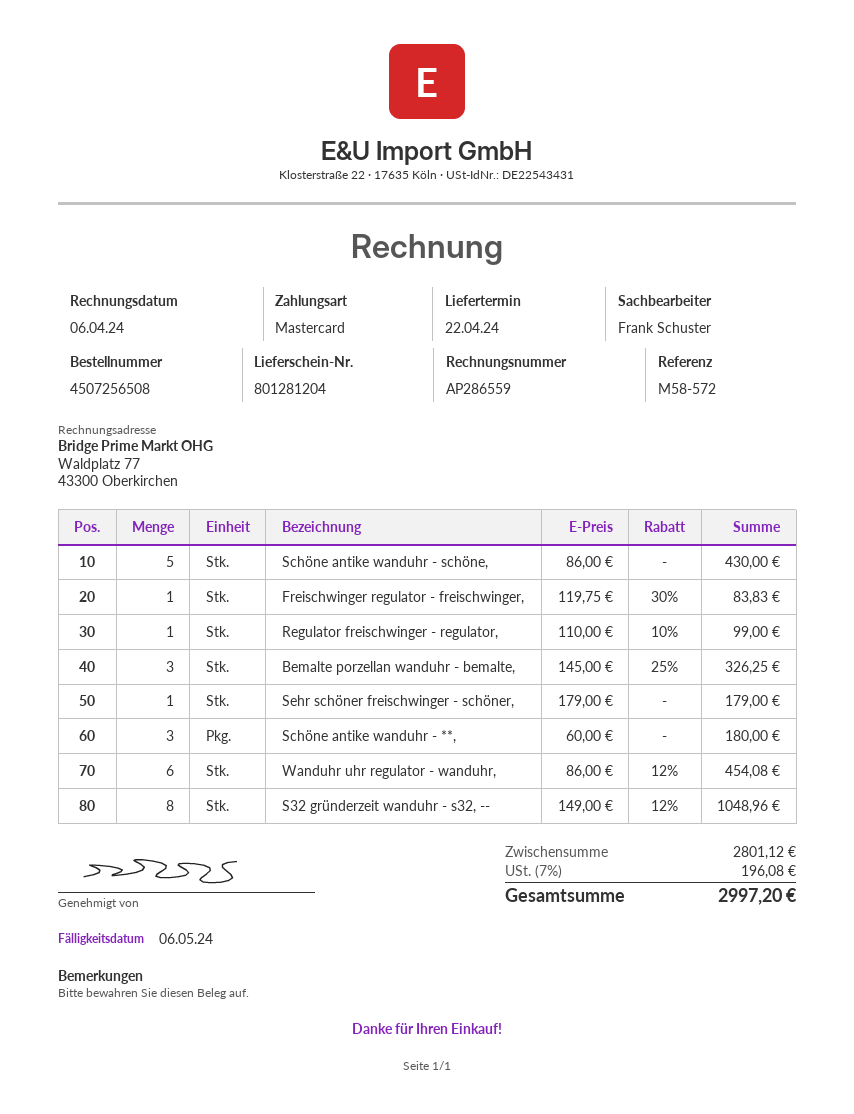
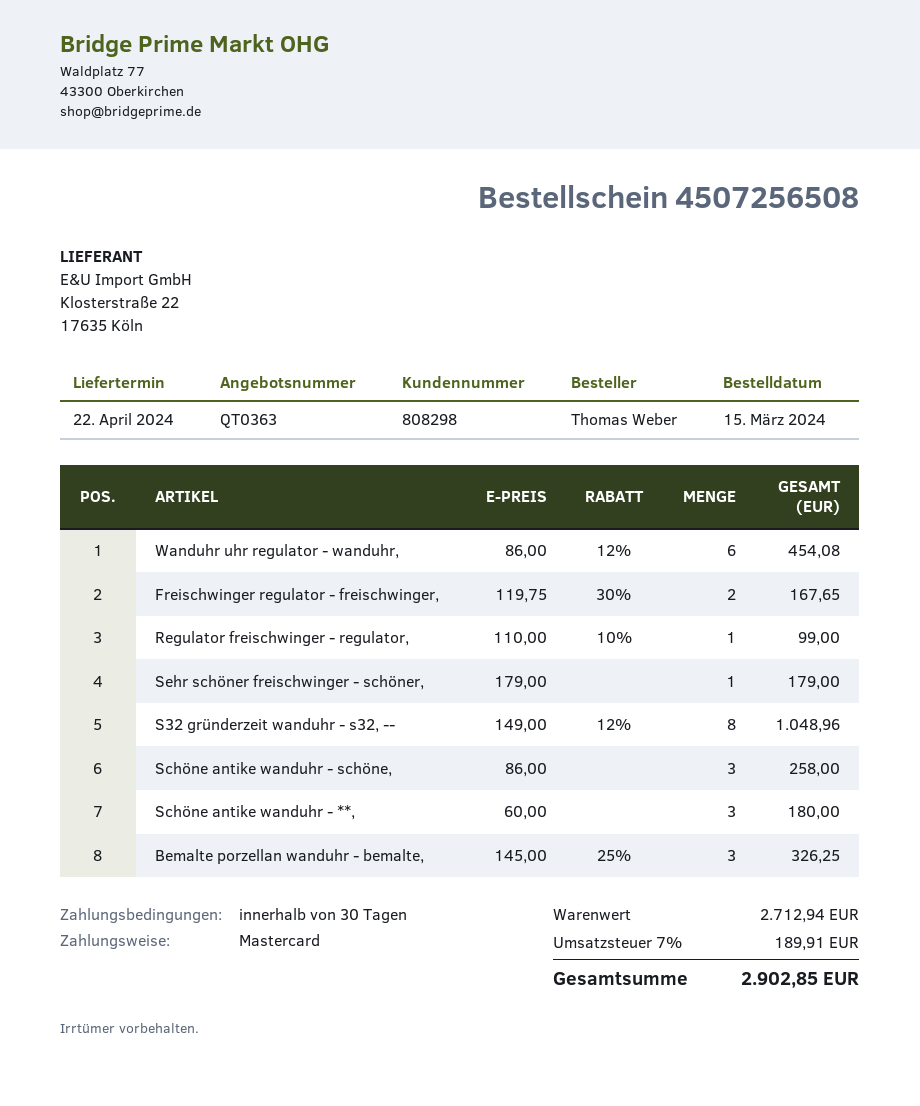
Schöne antike wanduhr - schöne,: 5 x 86.00 = 430.00 -> 3 x 86.00 = 258.00
Freischwinger regulator - freischwinger,: 1 x 119.75 - 30% = 83.83 -> 2 x 119.75 - 30% = 167.65
subtotal: 2801.12 -> 2712.94
tax: 7% = 196.08 -> 7% = 189.91
total: 2997.20 -> 2902.85

